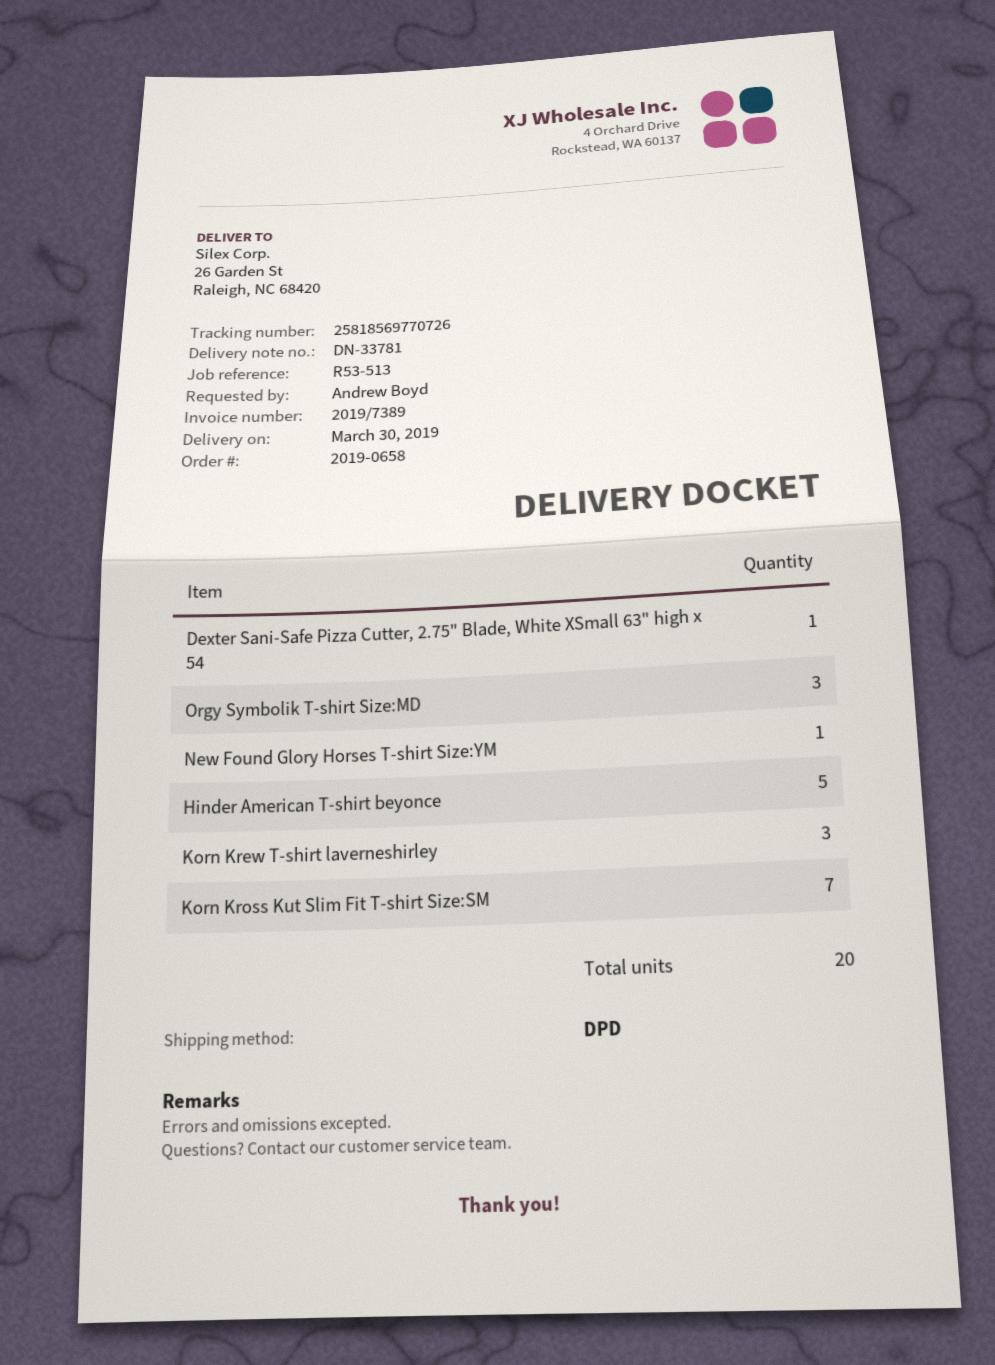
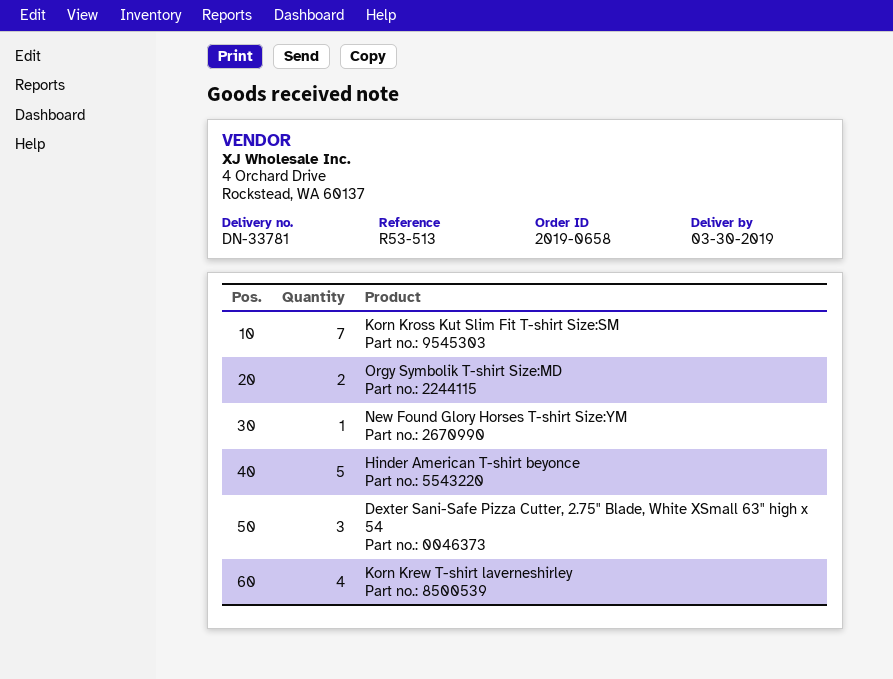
Dexter Sani-Safe Pizza Cutter, 2.75" Blade, White XSmall 63" high x 54: 1 -> 3
Orgy Symbolik T-shirt Size:MD: 3 -> 2
Korn Krew T-shirt laverneshirley: 3 -> 4

